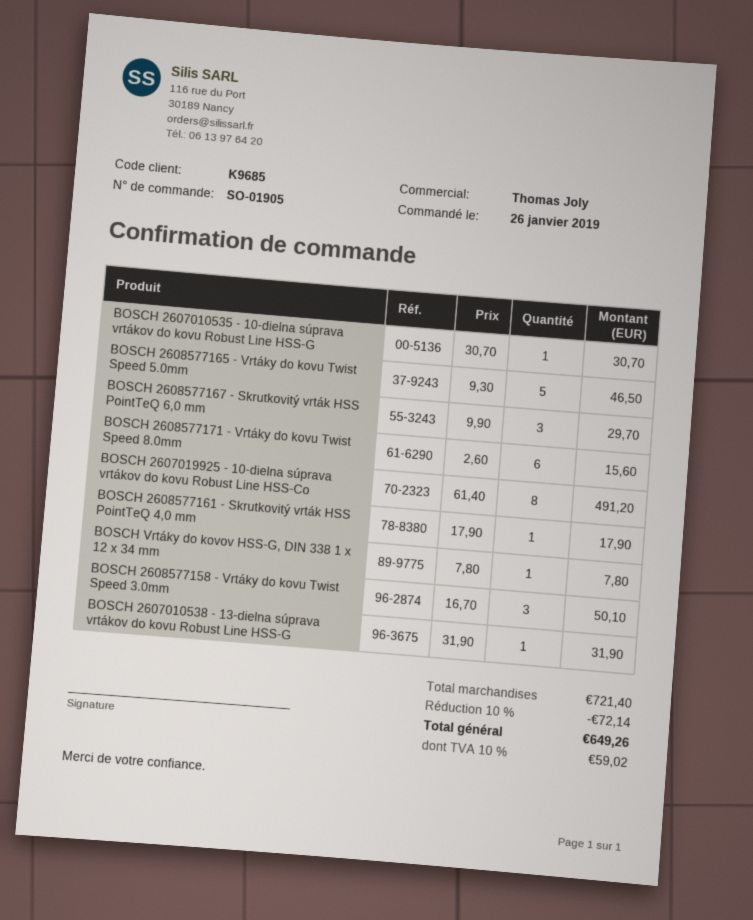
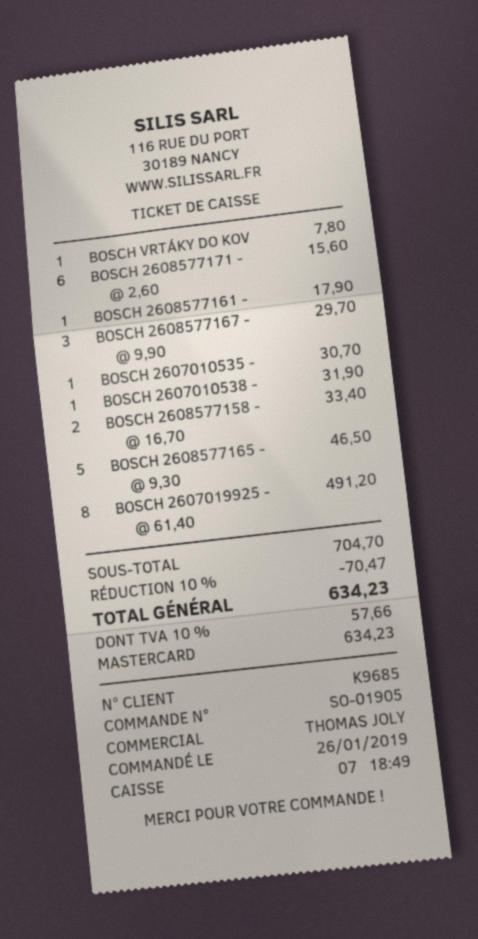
BOSCH 2608577158 - Vrtáky do kovu Twist Speed 3.0mm: 3 x 16.70 = 50.10 -> 2 x 16.70 = 33.40
subtotal: 721.40 -> 704.70
discount: 10% = 72.14 -> 10% = 70.47
tax: 10% = 59.02 -> 10% = 57.66
total: 649.26 -> 634.23

